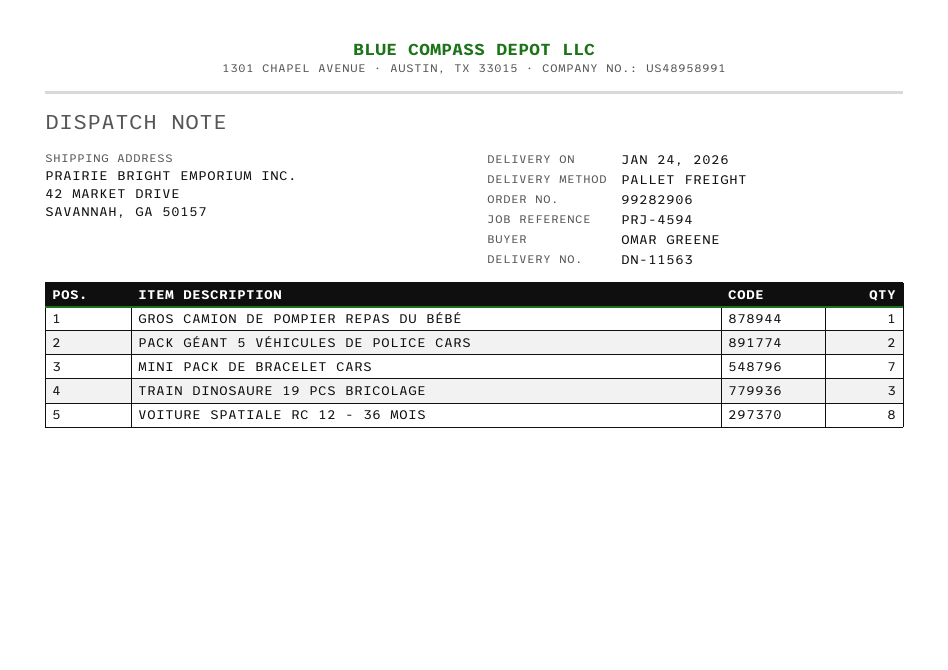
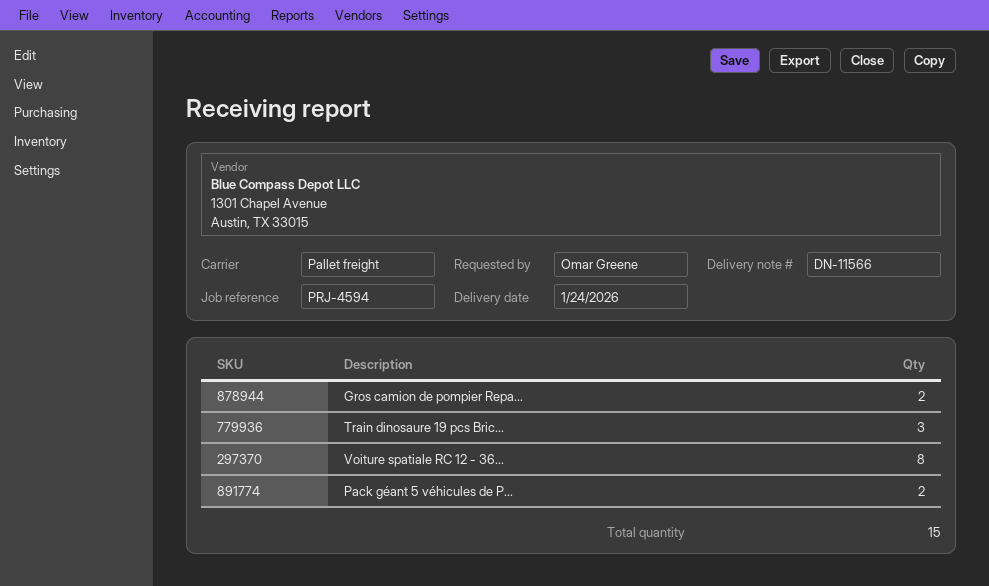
delivery note number: DN-11563 -> DN-11566
GROS CAMION DE POMPIER REPAS DU BÉBÉ: 1 -> 2
MINI PACK DE BRACELET CARS: 7 -> none

